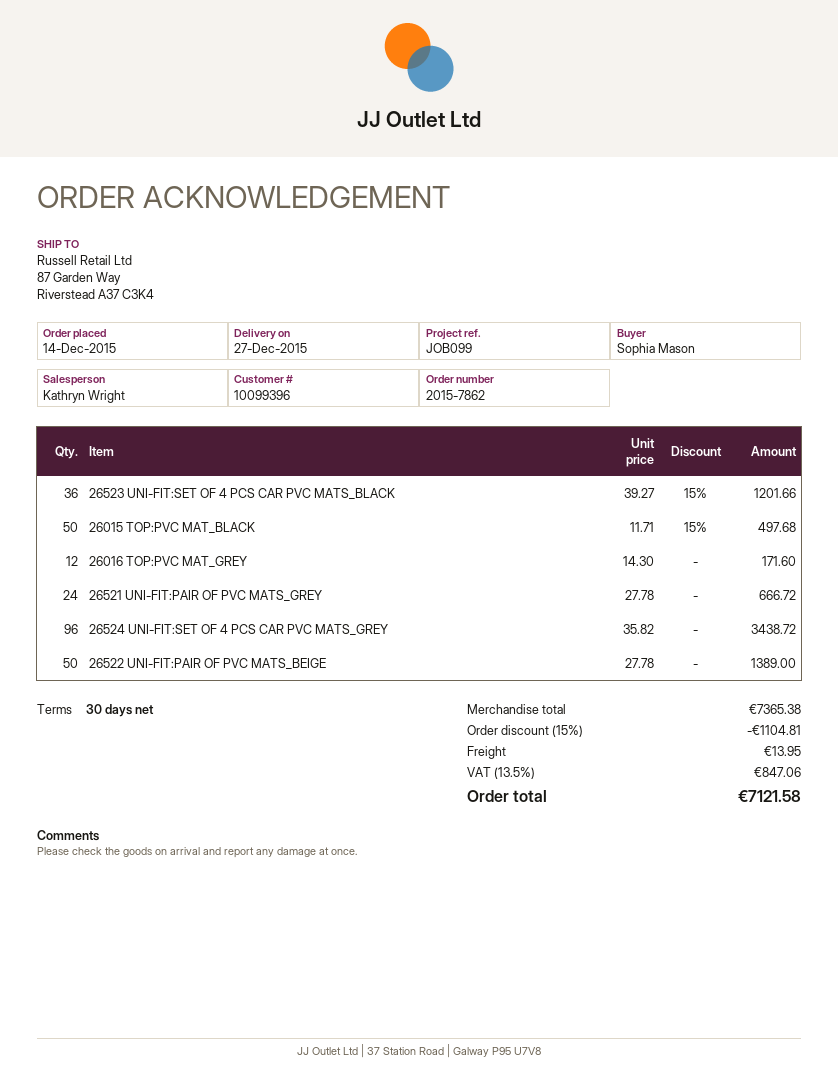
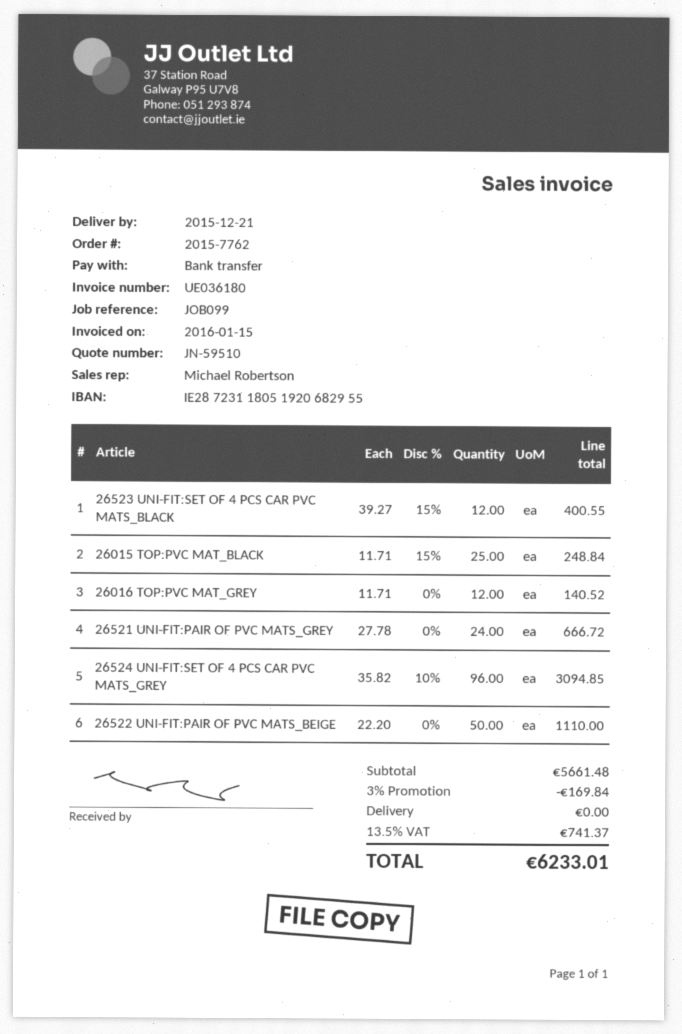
order number: 2015-7862 -> 2015-7762
delivery date: 2015-12-27 -> 2015-12-21
sales rep: Kathryn Wright -> Michael Robertson
26523 UNI-FIT:SET OF 4 PCS CAR PVC MATS_BLACK: 36 x 39.27 - 15% = 1201.66 -> 12 x 39.27 - 15% = 400.55
26015 TOP:PVC MAT_BLACK: 50 x 11.71 - 15% = 497.68 -> 25 x 11.71 - 15% = 248.84
26016 TOP:PVC MAT_GREY: 12 x 14.30 = 171.60 -> 12 x 11.71 = 140.52
26524 UNI-FIT:SET OF 4 PCS CAR PVC MATS_GREY: 96 x 35.82 = 3438.72 -> 96 x 35.82 - 10% = 3094.85
26522 UNI-FIT:PAIR OF PVC MATS_BEIGE: 50 x 27.78 = 1389.00 -> 50 x 22.20 = 1110.00
subtotal: 7365.38 -> 5661.48
discount: 15% = 1104.81 -> 3% = 169.84
shipping: 13.95 -> 0.00
tax: 13.5% = 847.06 -> 13.5% = 741.37
total: 7121.58 -> 6233.01

